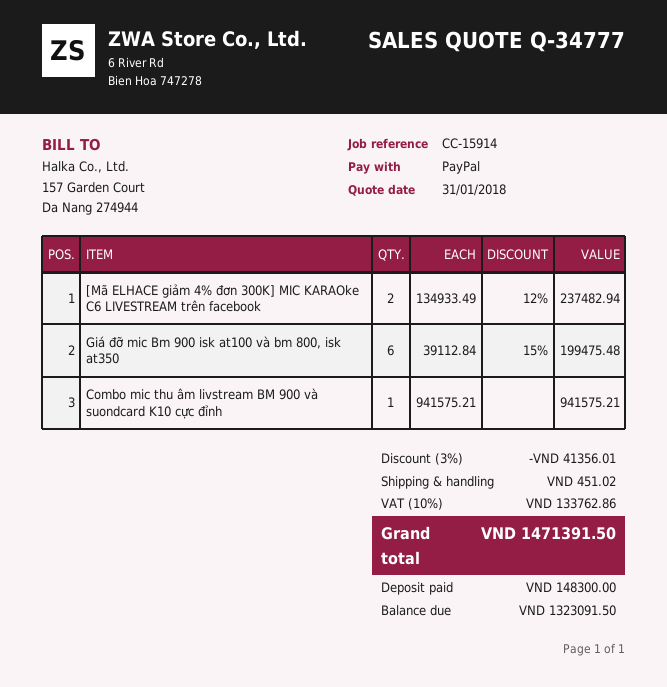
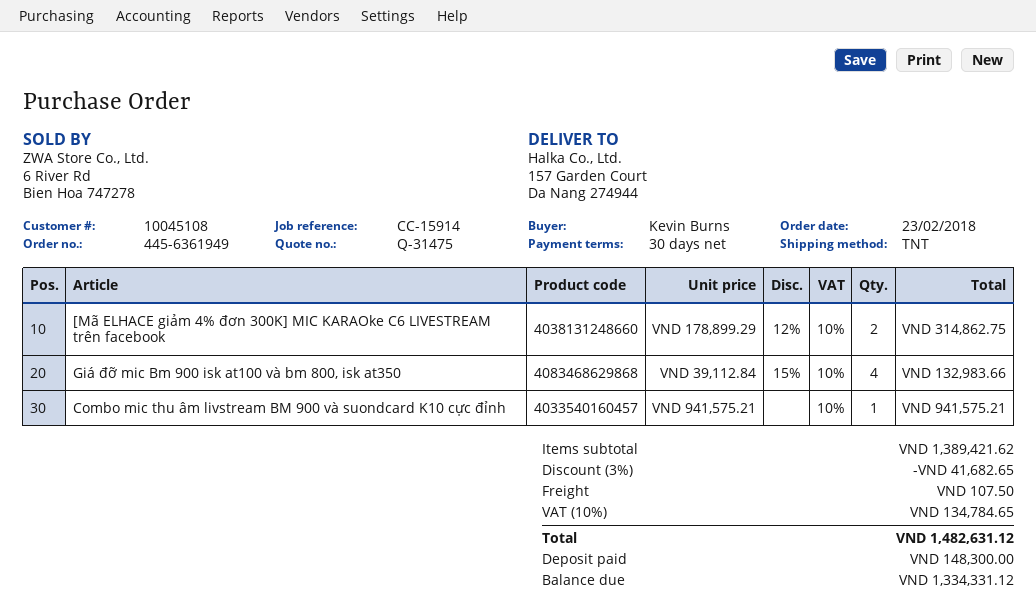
quote number: Q-34777 -> Q-31475
[Mã ELHACE giảm 4% đơn 300K] MIC KARAOke C6 LIVESTREAM trên facebook: 2 x 134933.49 - 12% = 237482.94 -> 2 x 178899.29 - 12% = 314862.75
Giá đỡ mic Bm 900 isk at100 và bm 800, isk at350: 6 x 39112.84 - 15% = 199475.48 -> 4 x 39112.84 - 15% = 132983.66
discount: 3% = 41356.01 -> 3% = 41682.65
shipping: 451.02 -> 107.50
tax: 10% = 133762.86 -> 10% = 134784.65
total: 1471391.50 -> 1482631.12
balance: 1323091.50 -> 1334331.12

